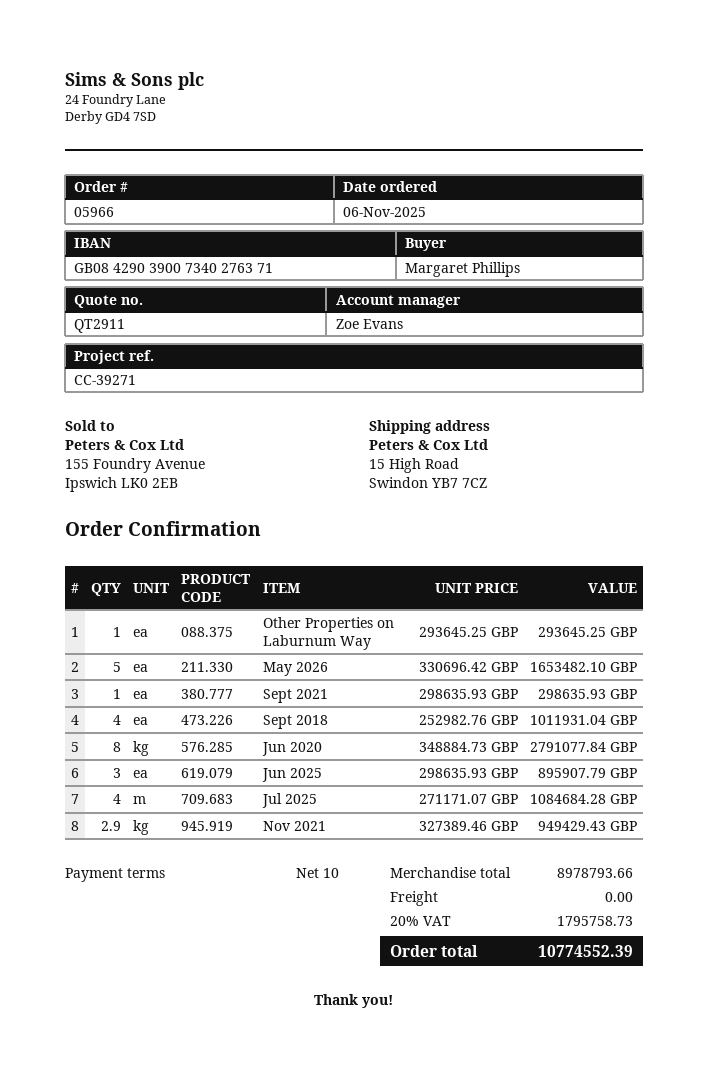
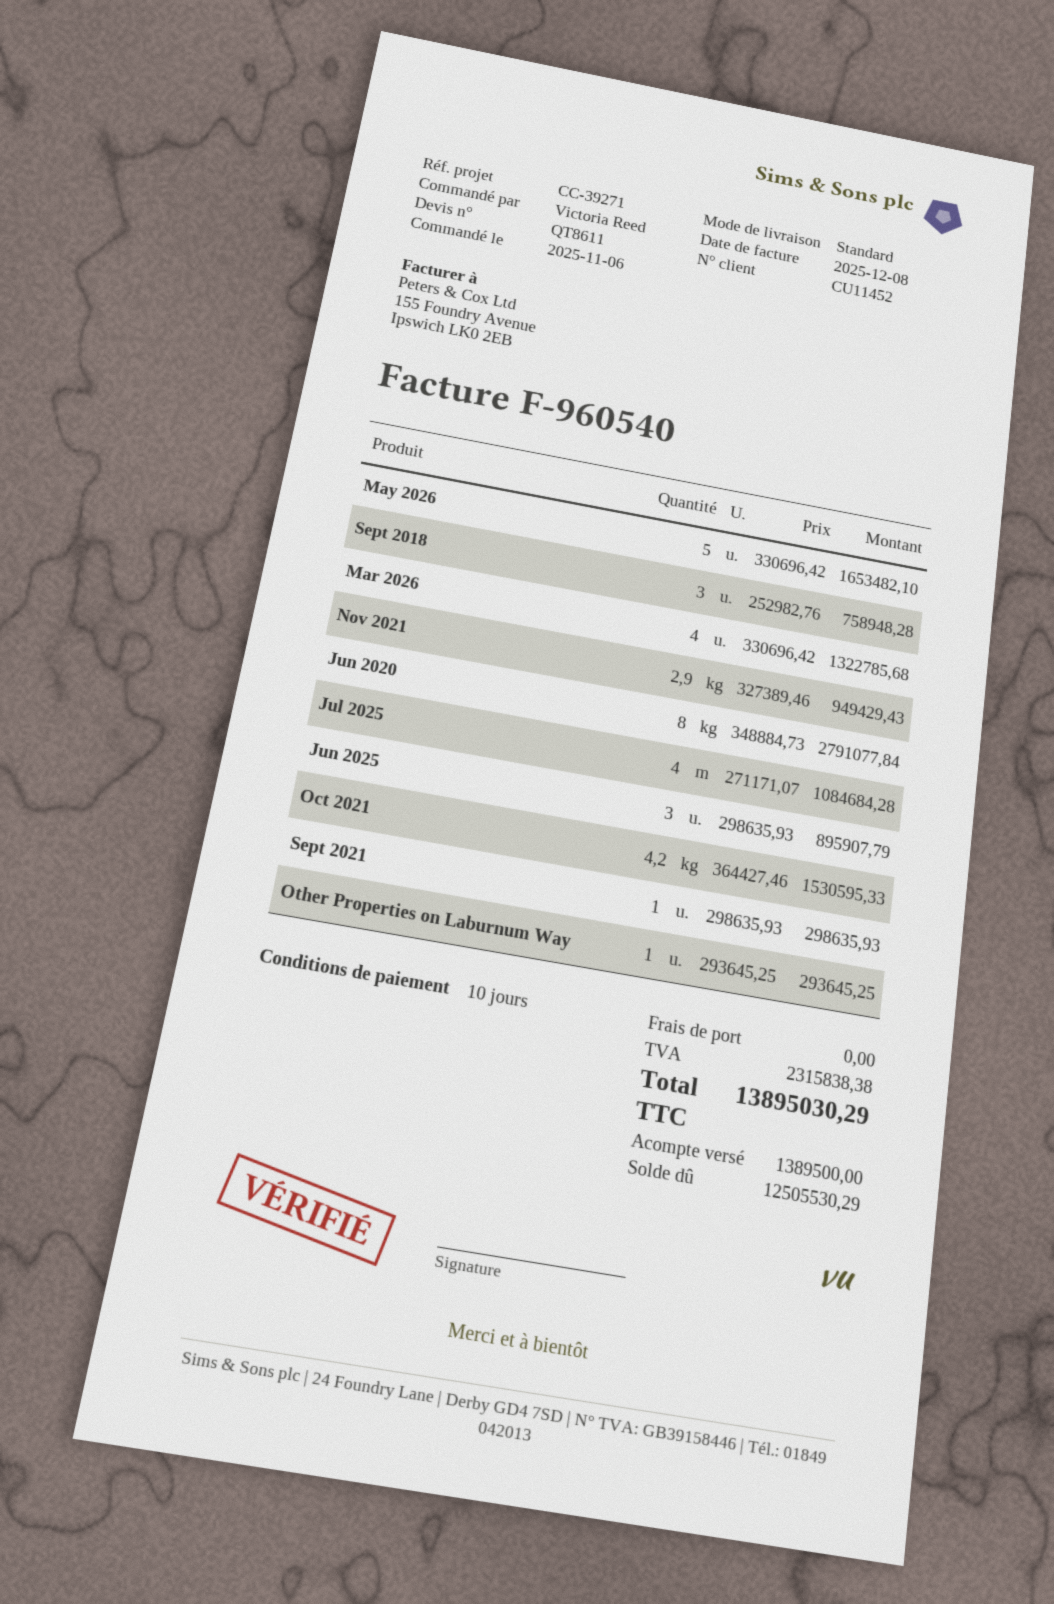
quote number: QT2911 -> QT8611
ordered by: Margaret Phillips -> Victoria Reed
Sept 2018: 4 x 252982.76 = 1011931.04 -> 3 x 252982.76 = 758948.28
Mar 2026: none -> 4 x 330696.42 = 1322785.68
Oct 2021: none -> 4.2 x 364427.46 = 1530595.33
tax: 1795758.73 -> 2315838.38
total: 10774552.39 -> 13895030.29

